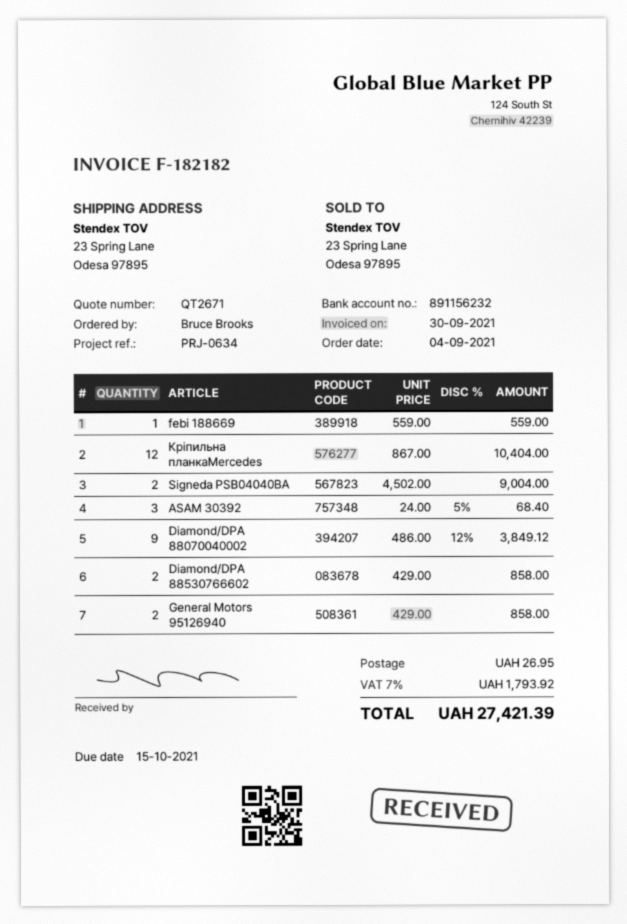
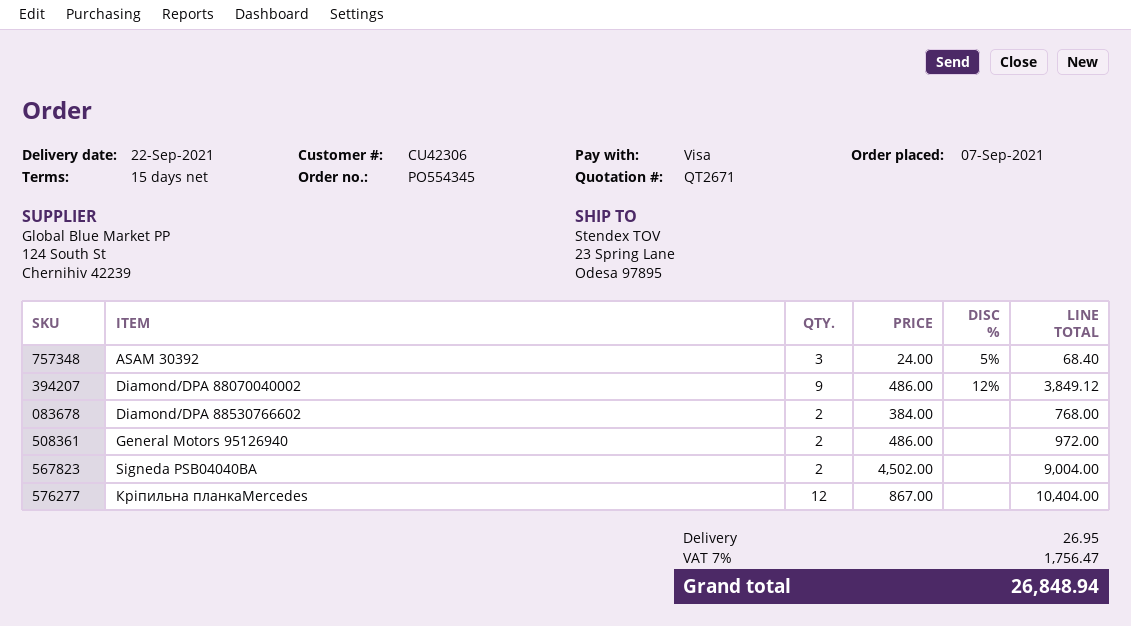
order date: 2021-09-04 -> 2021-09-07
febi 188669: 1 x 559.00 = 559.00 -> none
Diamond/DPA 88530766602: 2 x 429.00 = 858.00 -> 2 x 384.00 = 768.00
General Motors 95126940: 2 x 429.00 = 858.00 -> 2 x 486.00 = 972.00
tax: 7% = 1793.92 -> 7% = 1756.47
total: 27421.39 -> 26848.94

